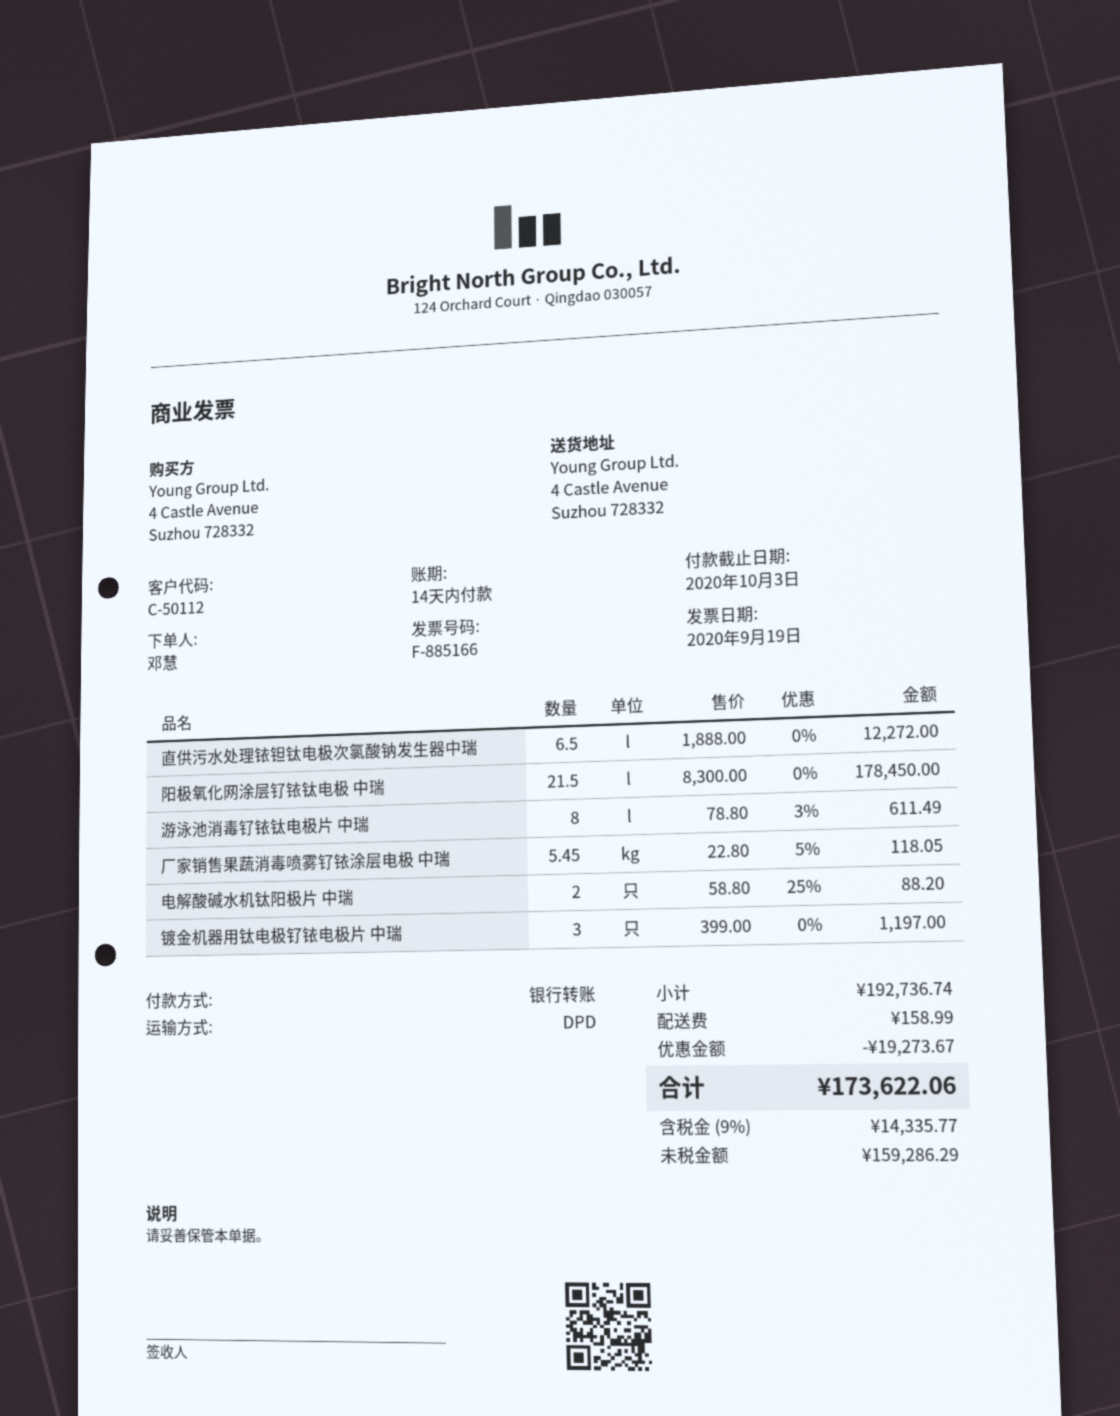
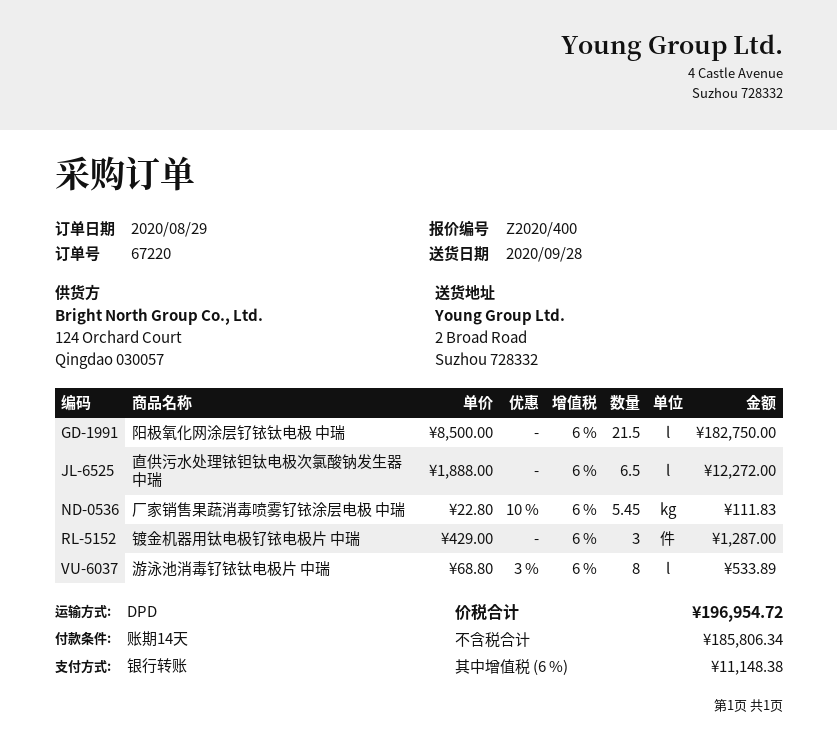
ship to: 4 Castle Avenue, Suzhou 728332 -> 2 Broad Road, Suzhou 728332
阳极氧化网涂层钌铱钛电极 中瑞: 21.5 x 8300.00 = 178450.00 -> 21.5 x 8500.00 = 182750.00
游泳池消毒钌铱钛电极片 中瑞: 8 x 78.80 - 3% = 611.49 -> 8 x 68.80 - 3% = 533.89
厂家销售果蔬消毒喷雾钌铱涂层电极 中瑞: 5.45 x 22.80 - 5% = 118.05 -> 5.45 x 22.80 - 10% = 111.83
电解酸碱水机钛阳极片 中瑞: 2 x 58.80 - 25% = 88.20 -> none
镀金机器用钛电极钌铱电极片 中瑞: 3 x 399.00 = 1197.00 -> 3 x 429.00 = 1287.00
discount: 19273.67 -> none
shipping: 158.99 -> none
net: 159286.29 -> 185806.34
tax: 9% = 14335.77 -> 6% = 11148.38
total: 173622.06 -> 196954.72

